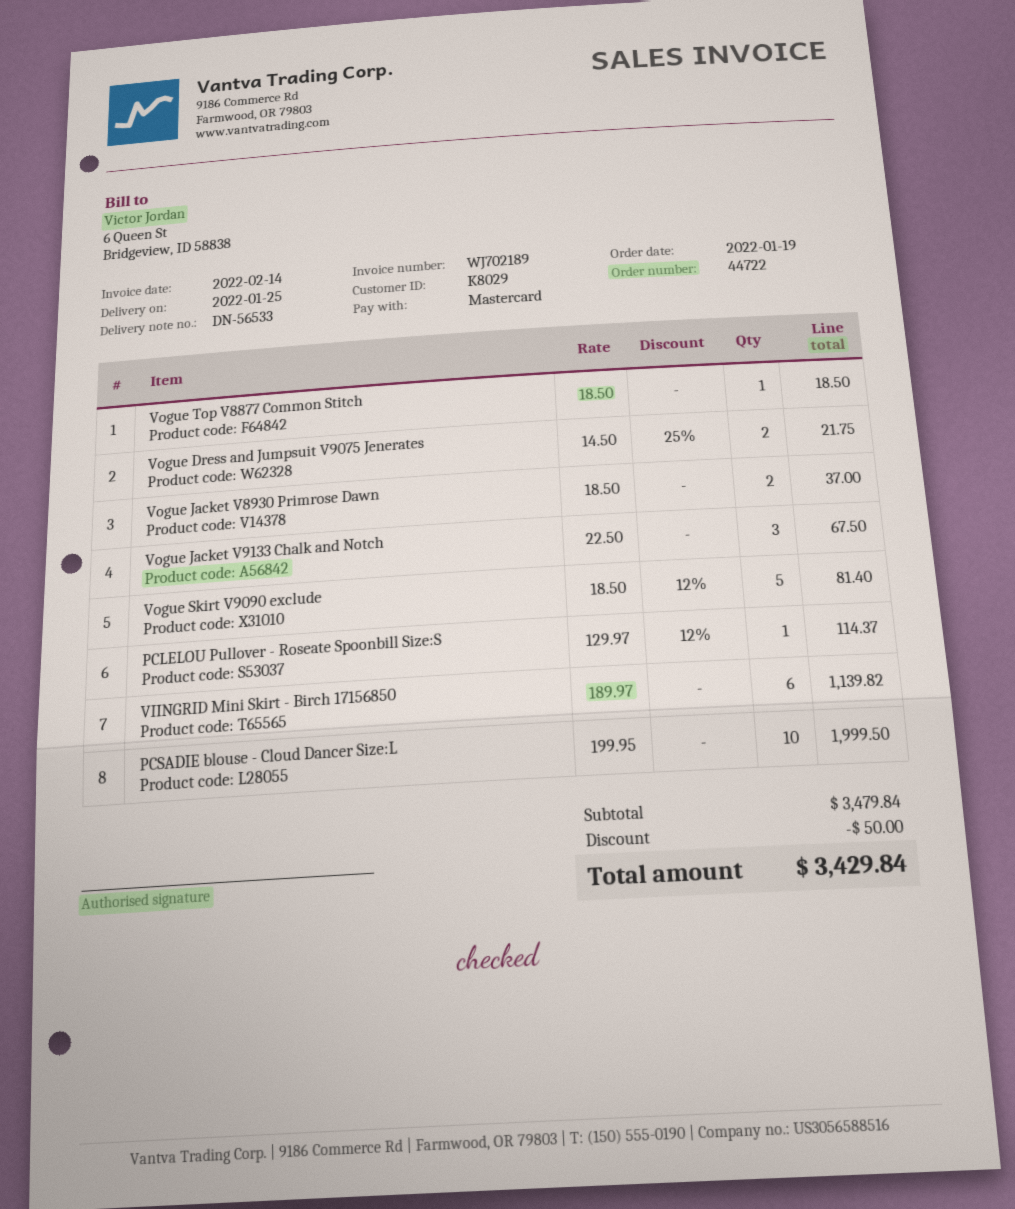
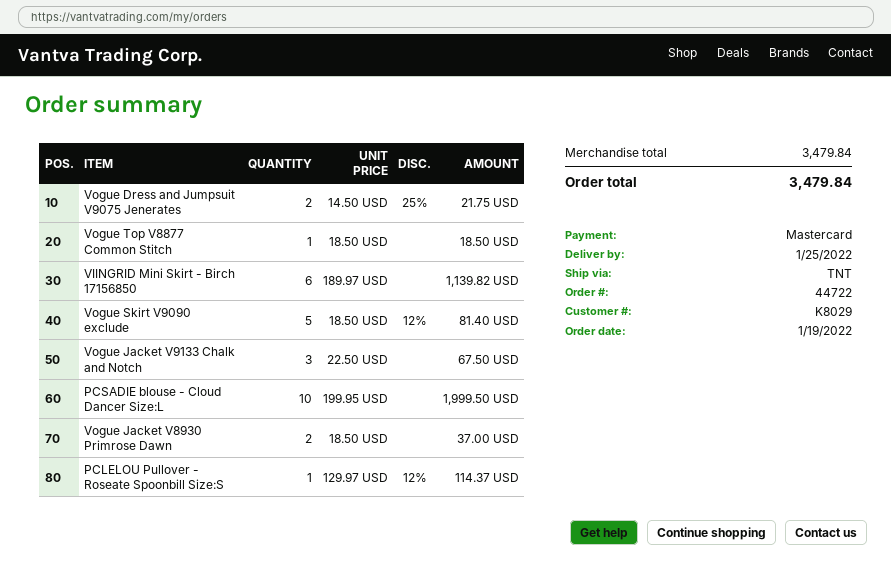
discount: 50.00 -> none
total: 3429.84 -> 3479.84

